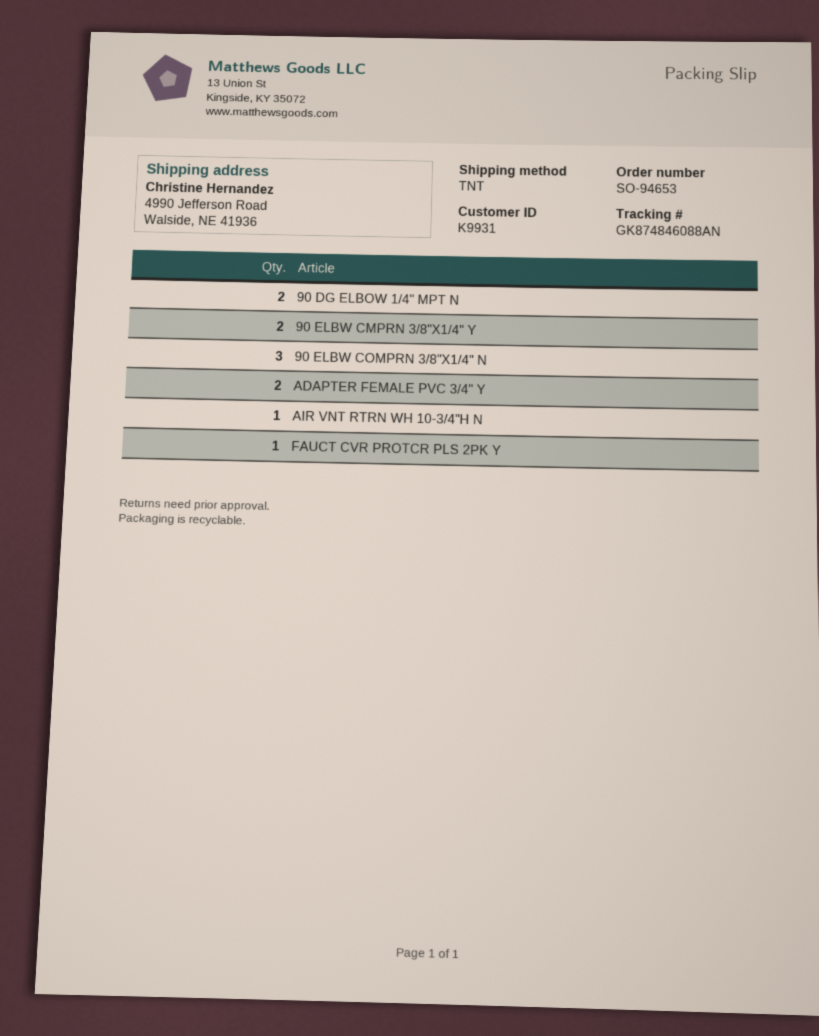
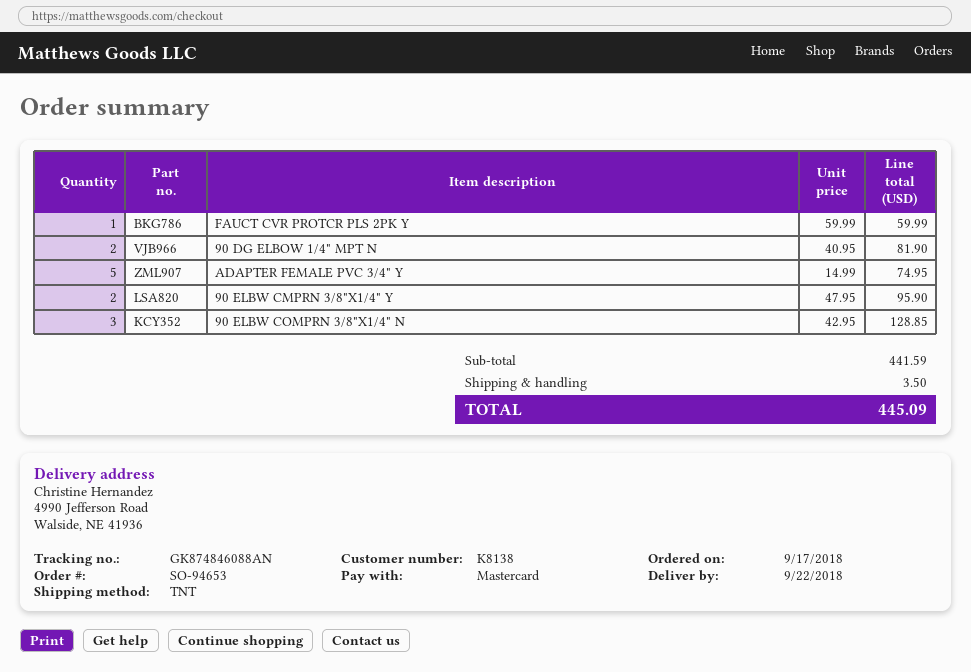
customer number: K9931 -> K8138
ADAPTER FEMALE PVC 3/4" Y: 2 -> 5
AIR VNT RTRN WH 10-3/4"H N: 1 -> none

